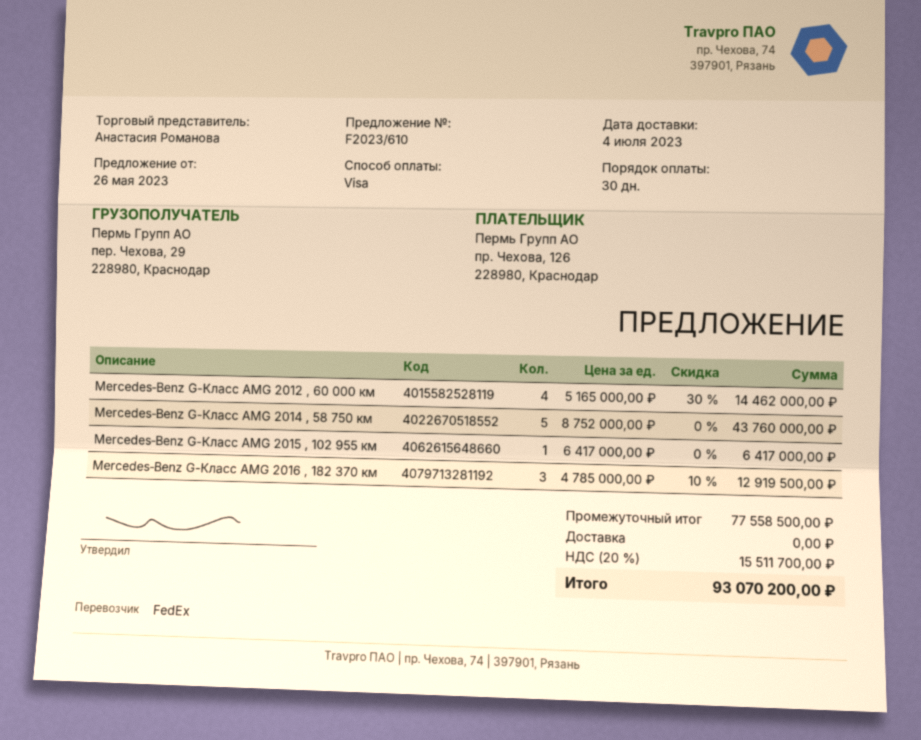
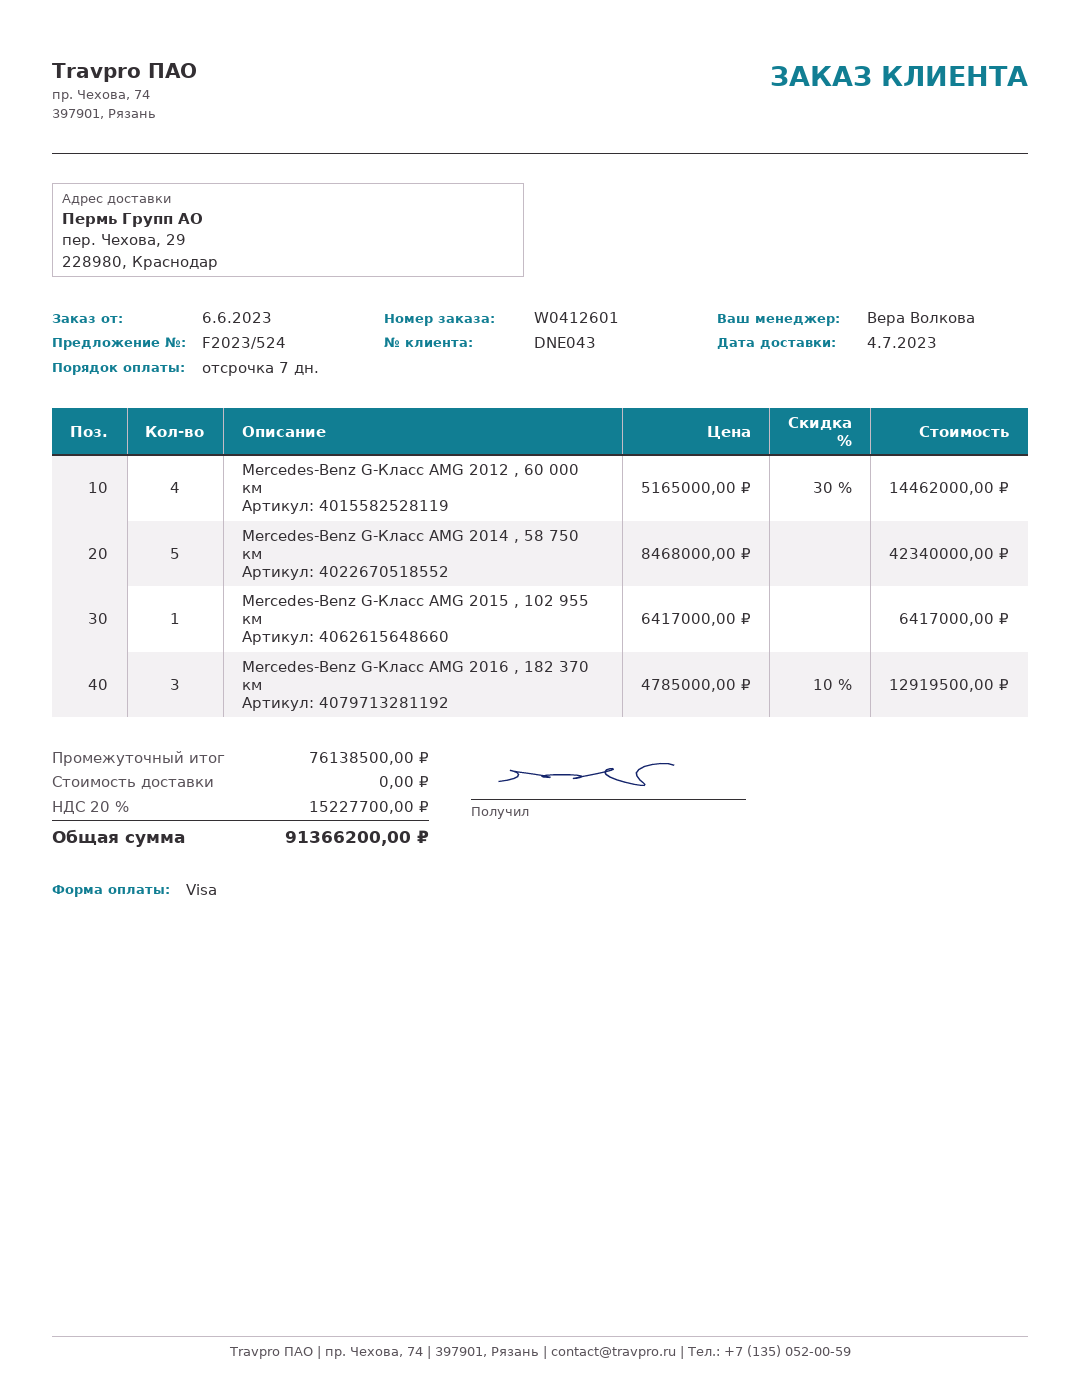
quote number: F2023/610 -> F2023/524
payment terms: 30 days -> 7 days
sales rep: Анастасия Романова -> Вера Волкова
Mercedes‑Benz G-Класс AMG 2014 , 58 750 км: 5 x 8752000.00 = 43760000.00 -> 5 x 8468000.00 = 42340000.00
subtotal: 77558500.00 -> 76138500.00
tax: 20% = 15511700.00 -> 20% = 15227700.00
total: 93070200.00 -> 91366200.00

